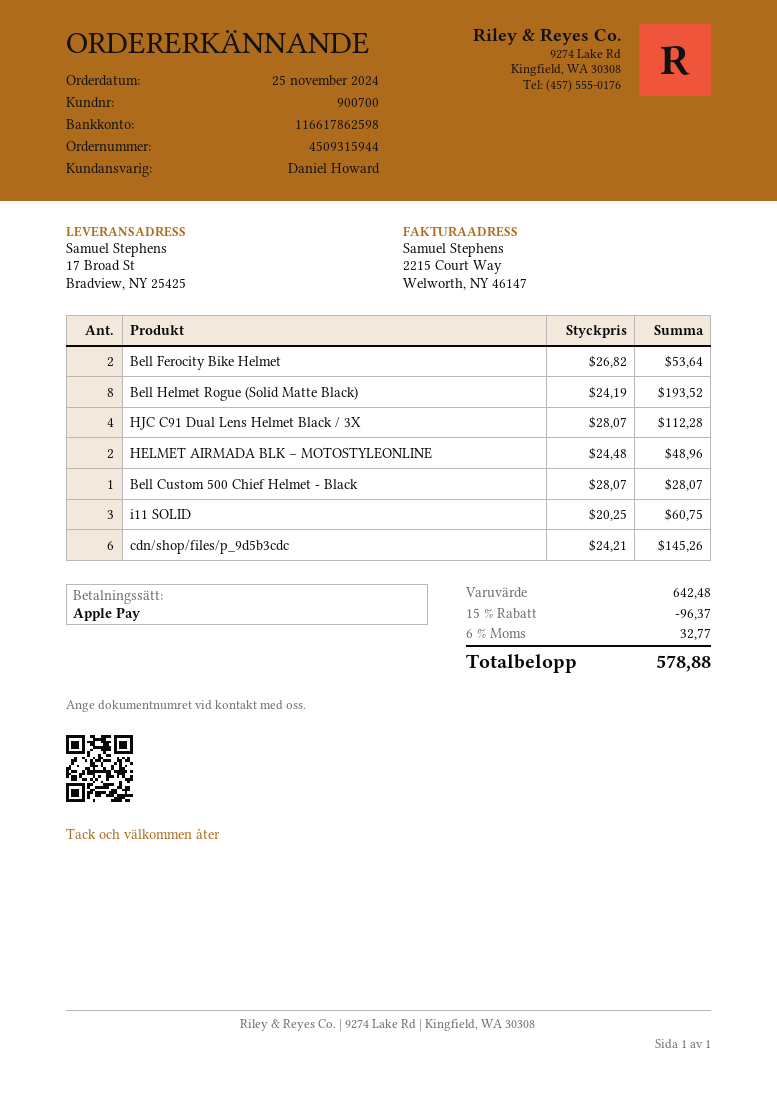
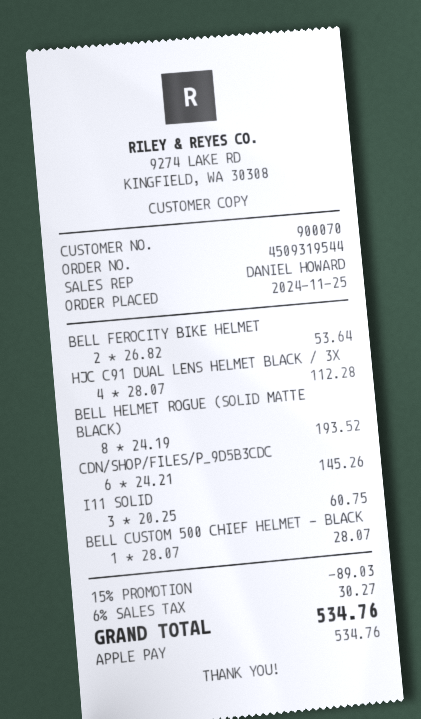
order number: 4509315944 -> 4509319544
customer number: 900700 -> 900070
HELMET AIRMADA BLK – MOTOSTYLEONLINE: 2 x 24.48 = 48.96 -> none
discount: 15% = 96.37 -> 15% = 89.03
tax: 6% = 32.77 -> 6% = 30.27
total: 578.88 -> 534.76

